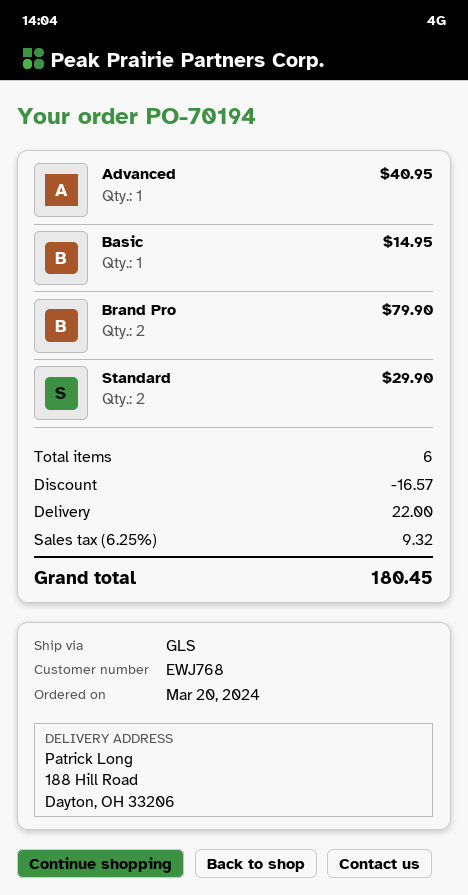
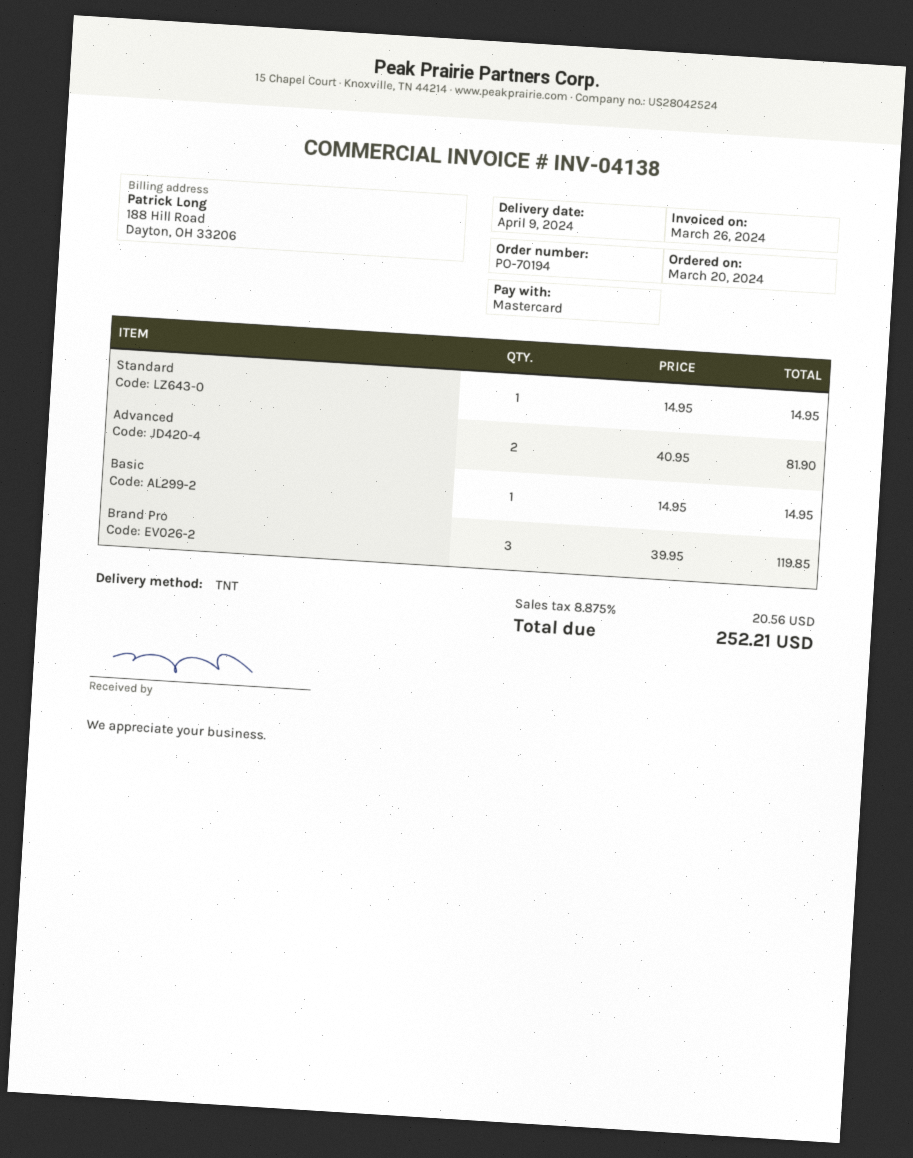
shipping method: GLS -> TNT
Advanced: 1 for 40.95 -> 2 for 81.90
Brand Pro: 2 for 79.90 -> 3 for 119.85
Standard: 2 for 29.90 -> 1 for 14.95
discount: 16.57 -> none
shipping: 22.00 -> none
tax: 6.25% = 9.32 -> 8.875% = 20.56
total: 180.45 -> 252.21

